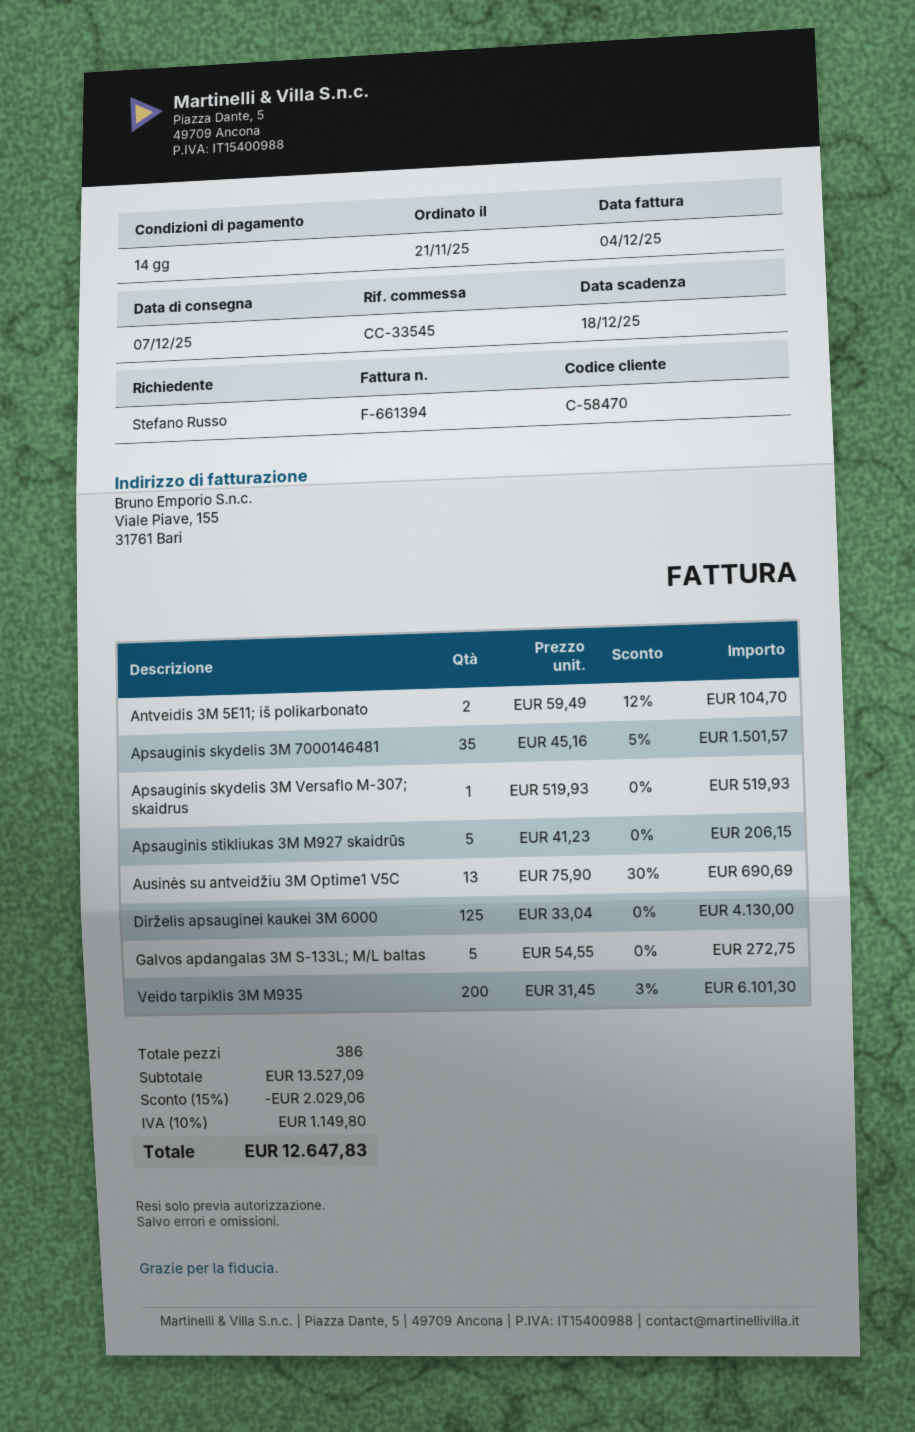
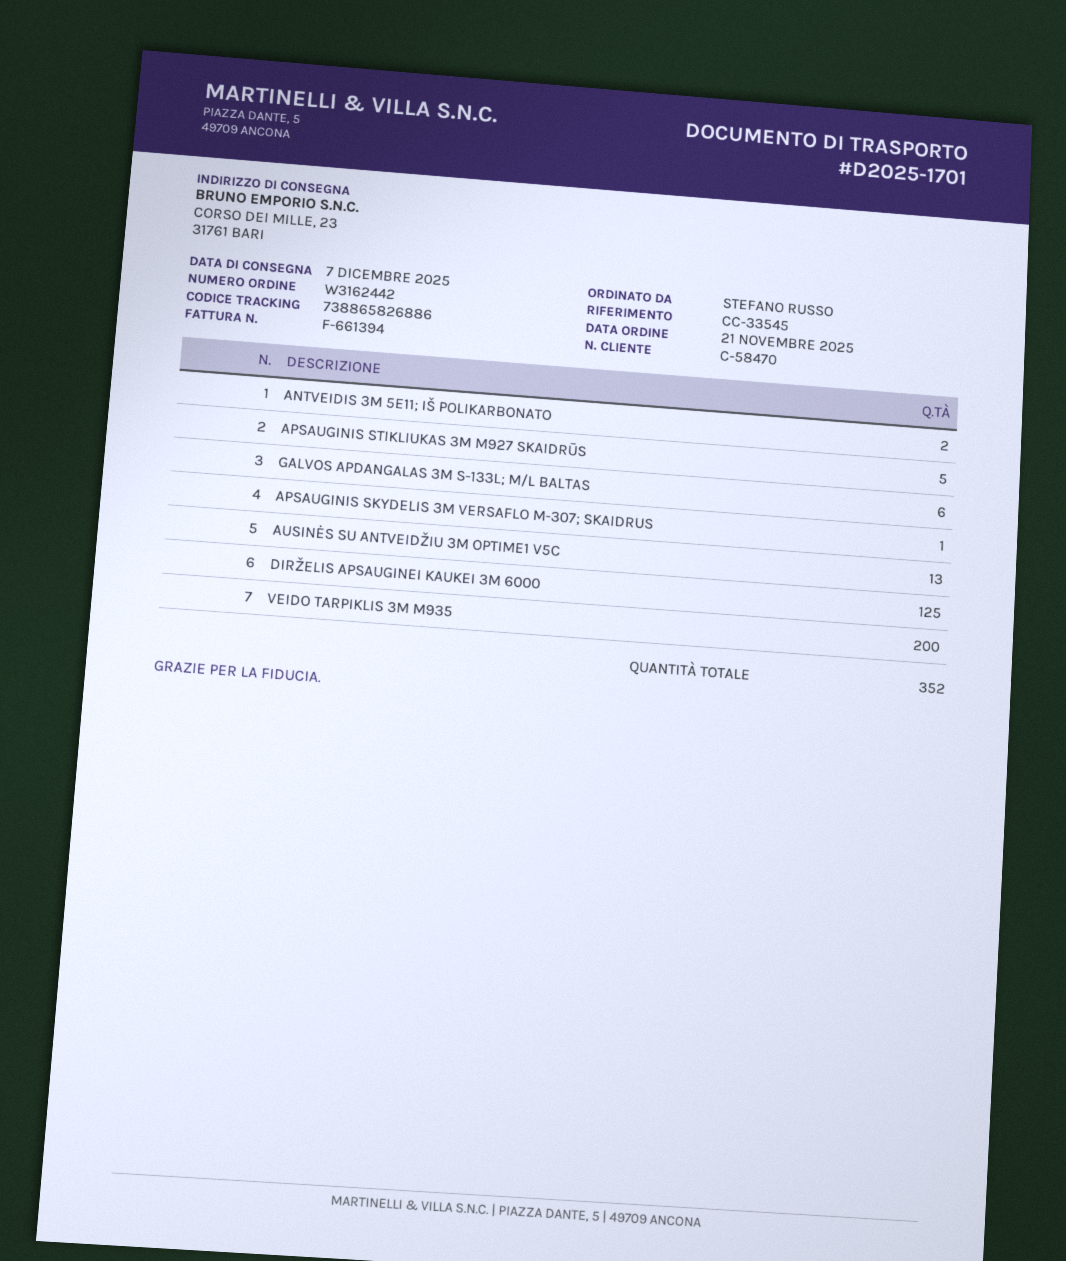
Apsauginis skydelis 3M 7000146481: 35 -> none
Galvos apdangalas 3M S-133L; M/L baltas: 5 -> 6
total quantity: 386 -> 352

